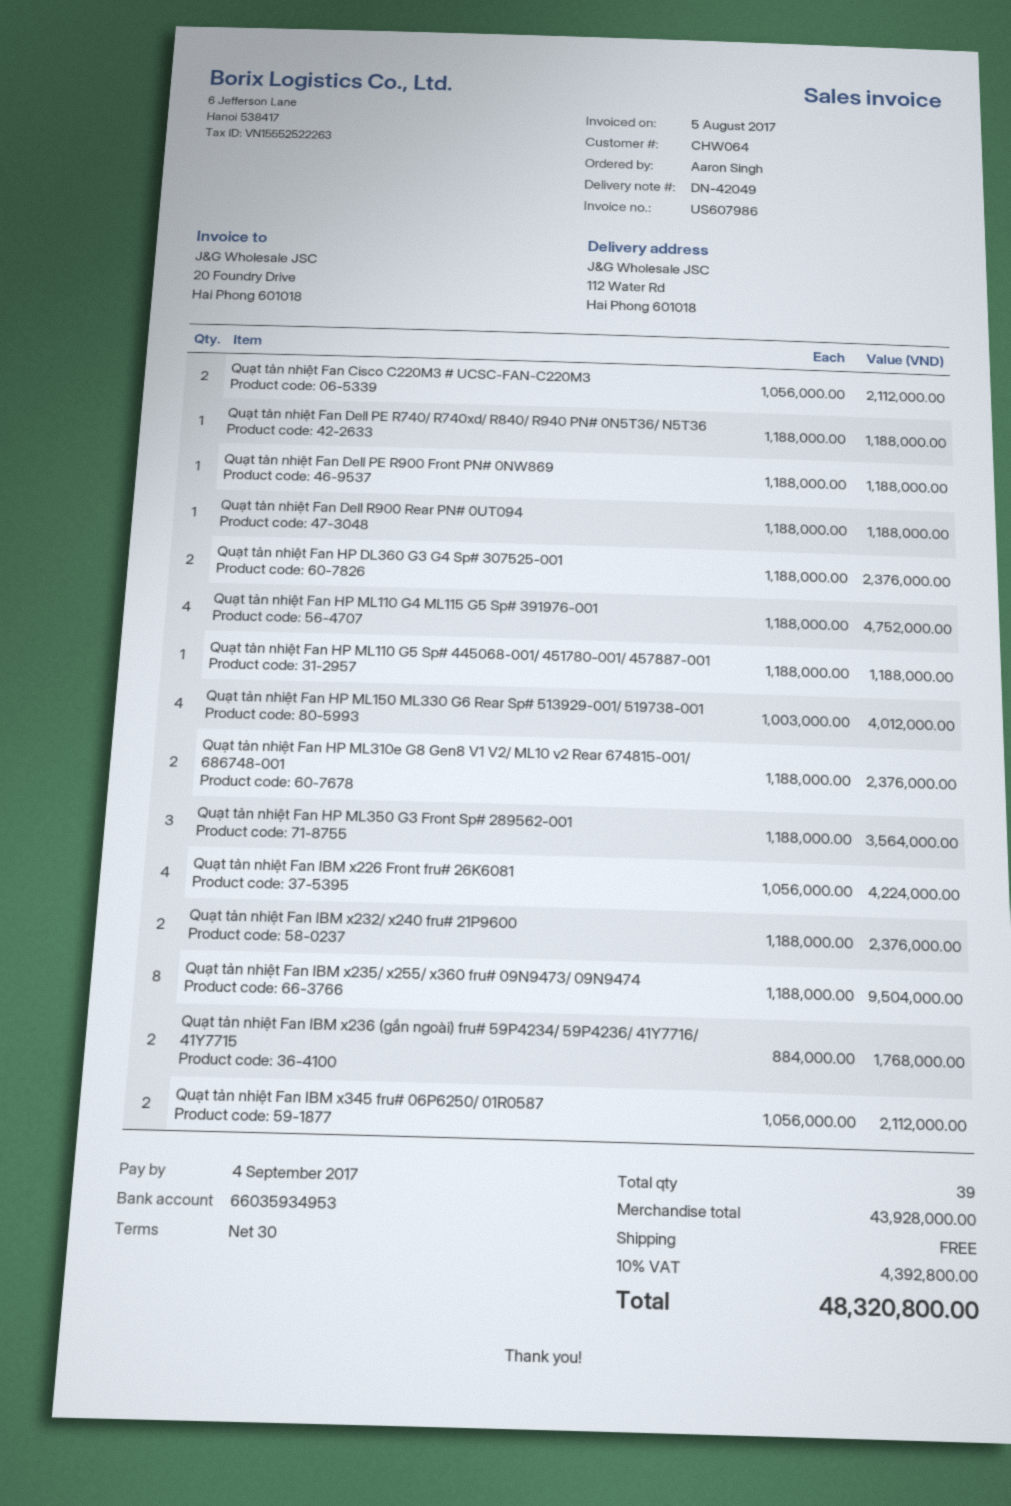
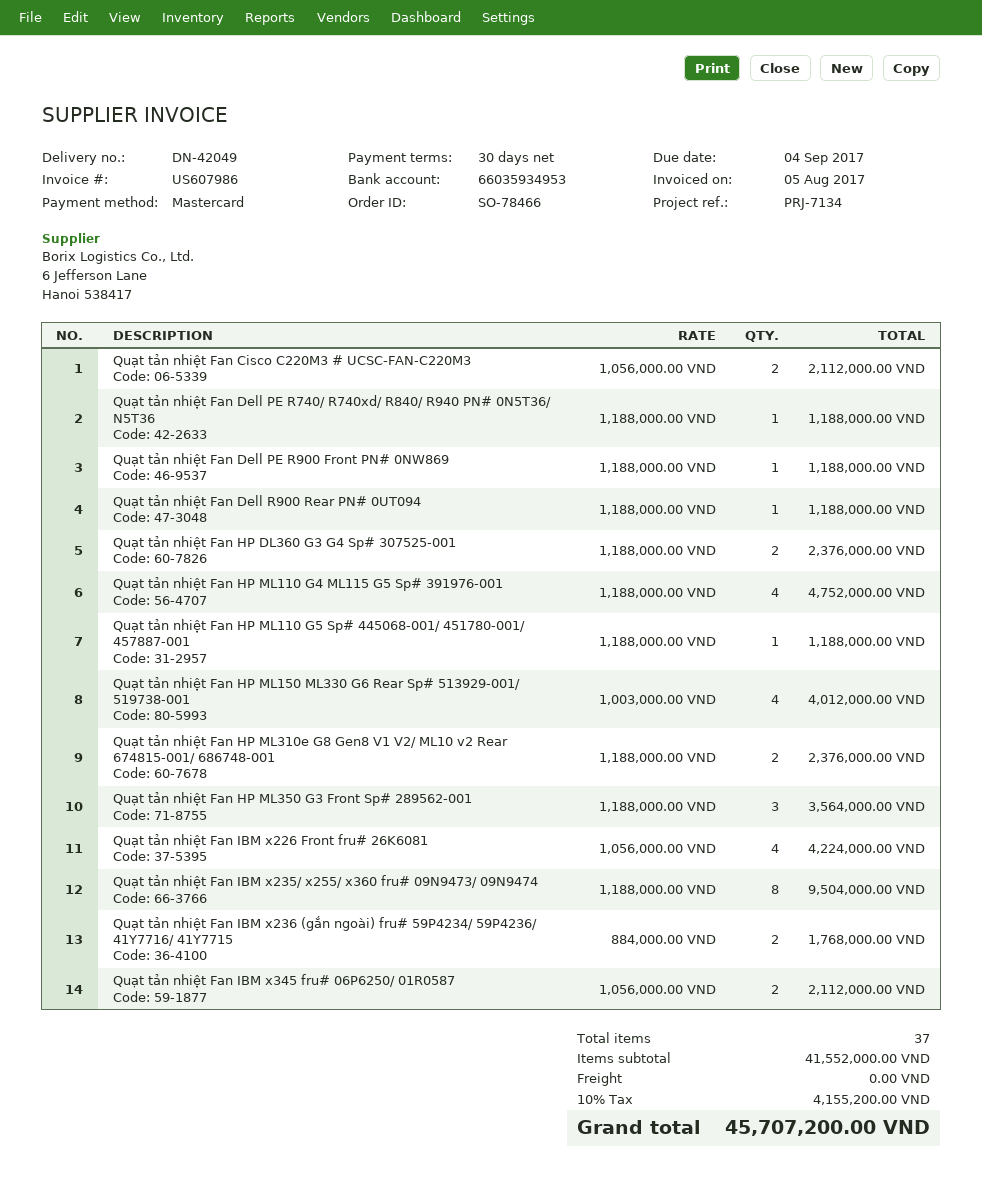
Quạt tản nhiệt Fan IBM x232/ x240 fru# 21P9600: 2 x 1188000.00 = 2376000.00 -> none
total quantity: 39 -> 37
subtotal: 43928000.00 -> 41552000.00
tax: 10% = 4392800.00 -> 10% = 4155200.00
total: 48320800.00 -> 45707200.00

